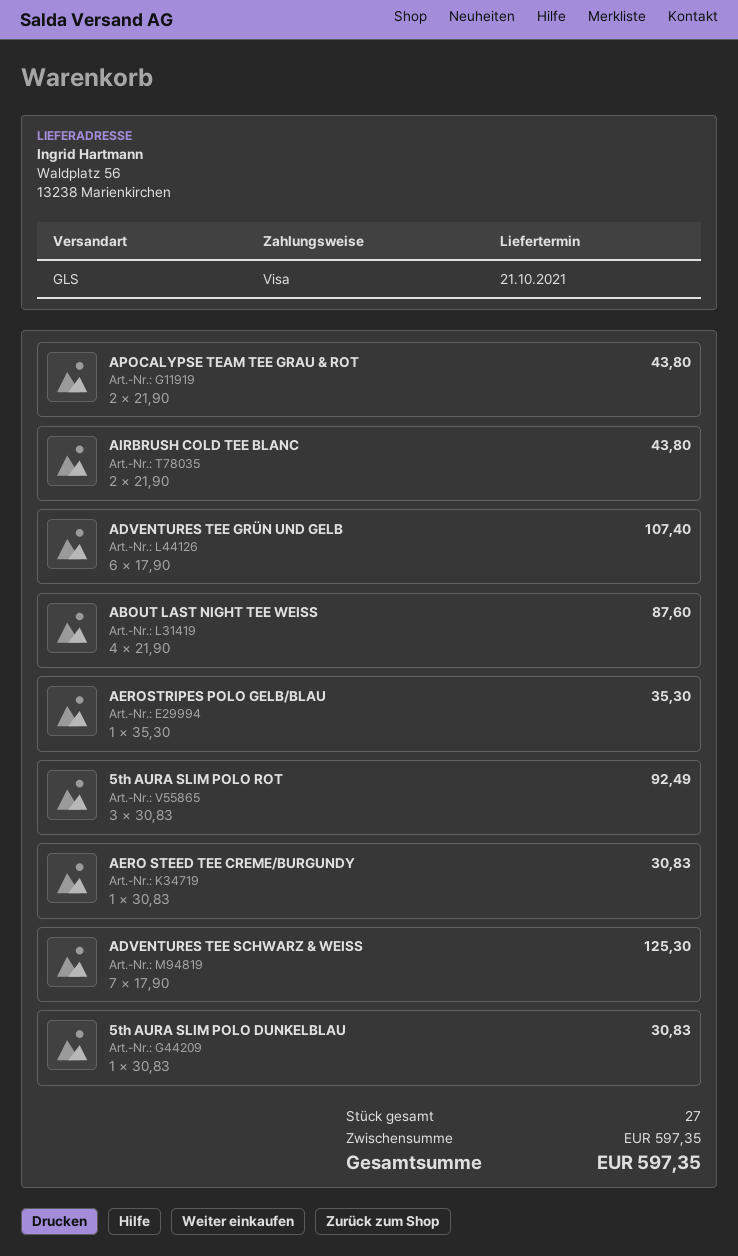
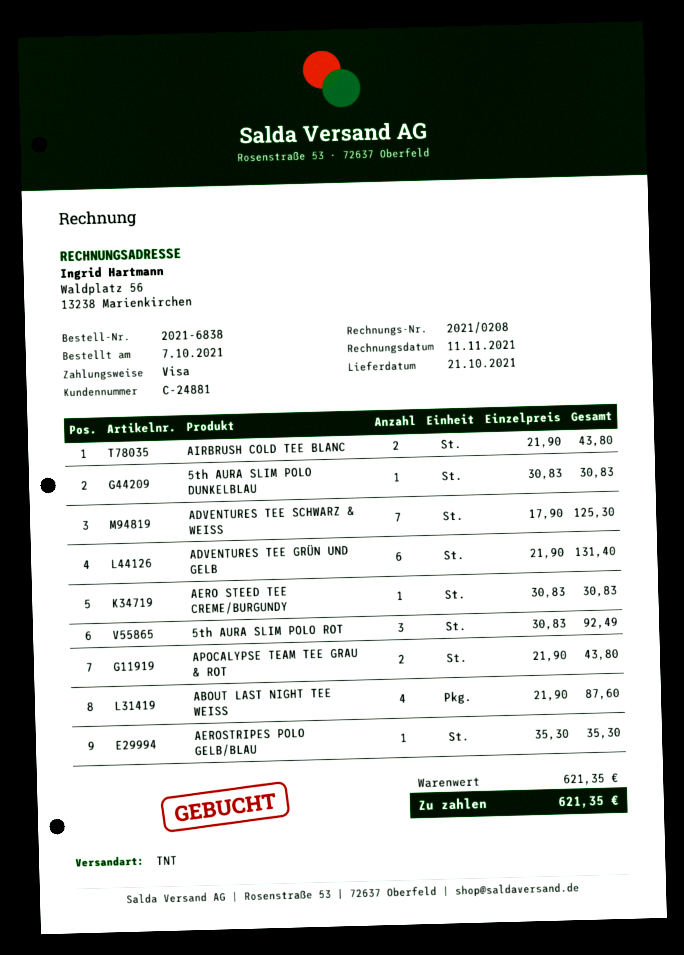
shipping method: GLS -> TNT
ADVENTURES TEE GRÜN UND GELB: 6 x 17.90 = 107.40 -> 6 x 21.90 = 131.40
subtotal: 597.35 -> 621.35
total: 597.35 -> 621.35

